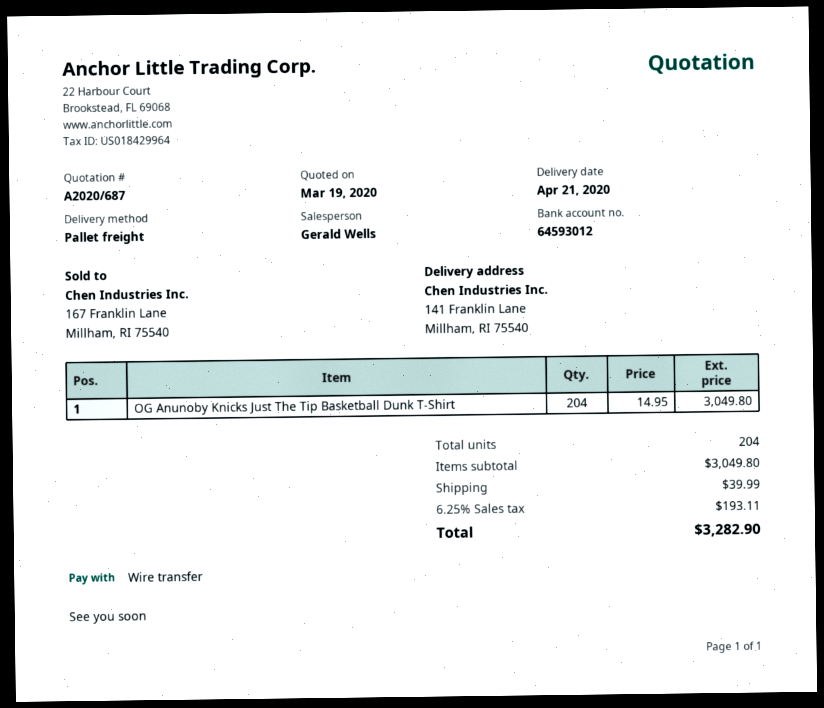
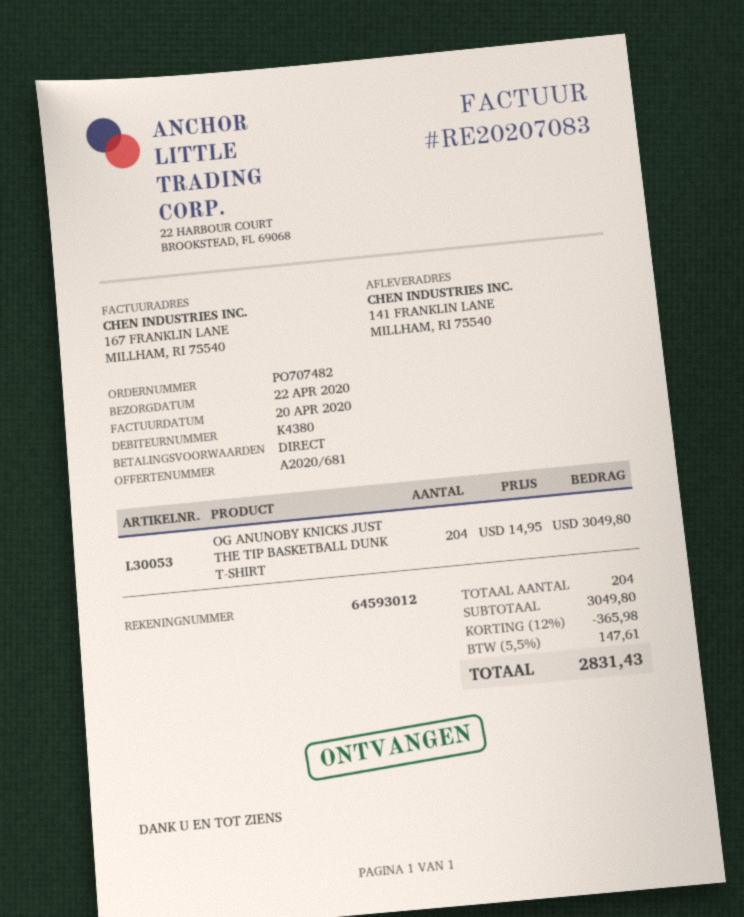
quote number: A2020/687 -> A2020/681
delivery date: 2020-04-21 -> 2020-04-22
discount: none -> 12% = 365.98
shipping: 39.99 -> none
tax: 6.25% = 193.11 -> 5.5% = 147.61
total: 3282.90 -> 2831.43

